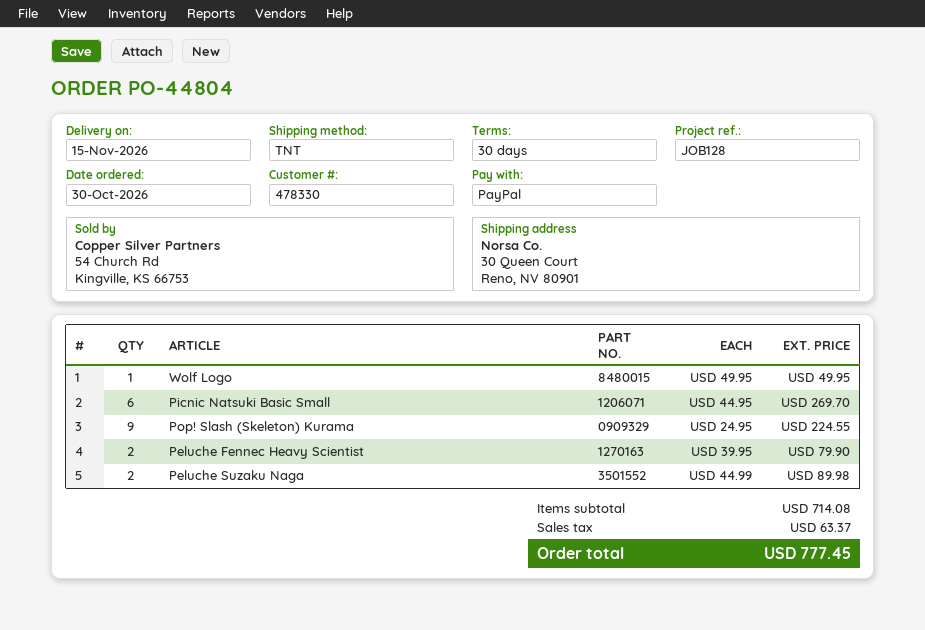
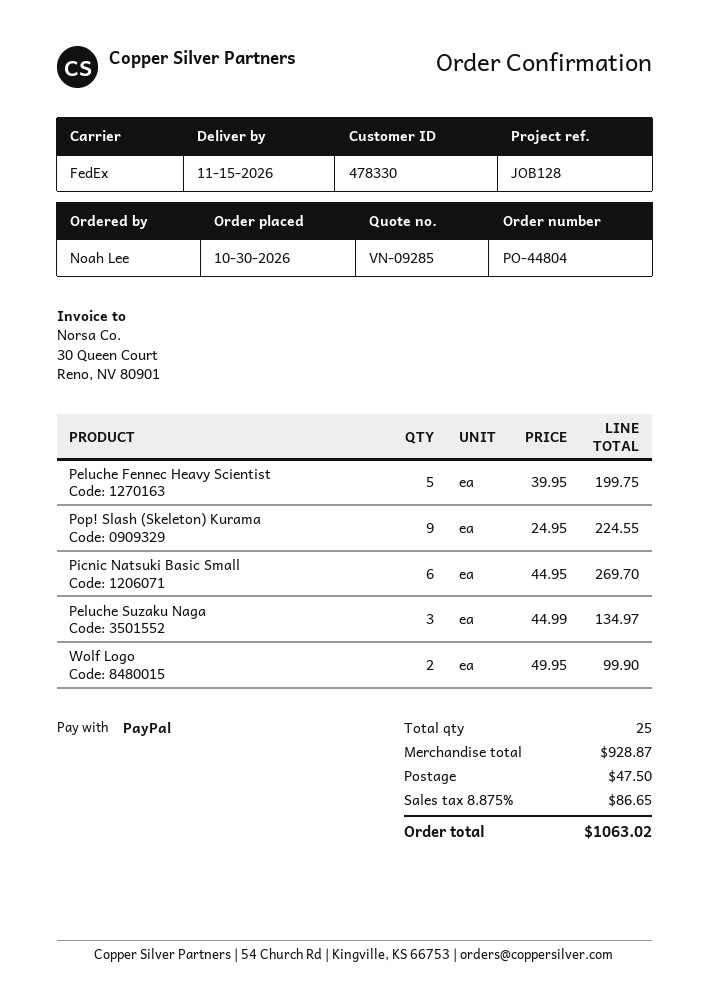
shipping method: TNT -> FedEx
Wolf Logo: 1 x 49.95 = 49.95 -> 2 x 49.95 = 99.90
Peluche Fennec Heavy Scientist: 2 x 39.95 = 79.90 -> 5 x 39.95 = 199.75
Peluche Suzaku Naga: 2 x 44.99 = 89.98 -> 3 x 44.99 = 134.97
subtotal: 714.08 -> 928.87
shipping: none -> 47.50
tax: 63.37 -> 86.65
total: 777.45 -> 1063.02

